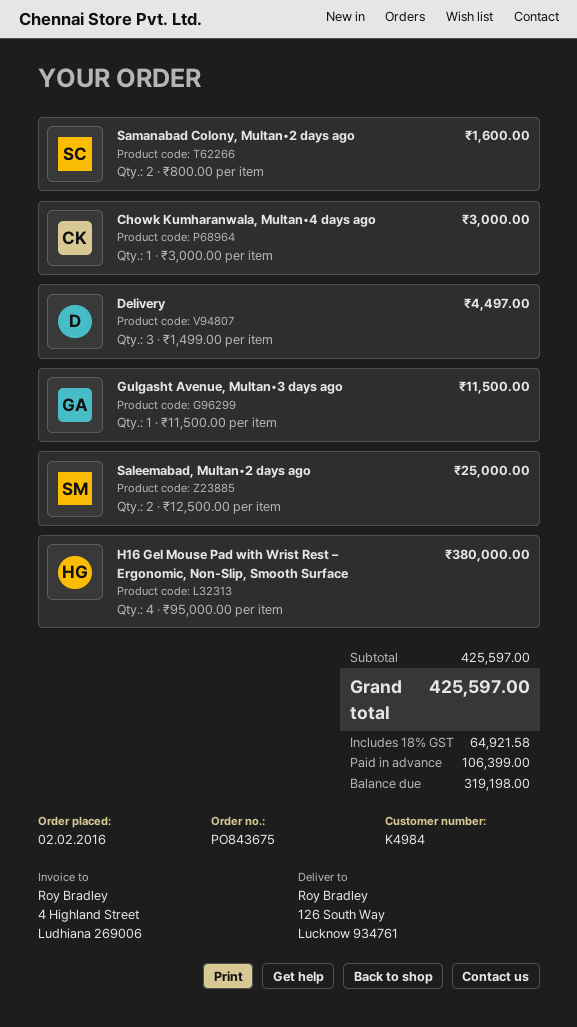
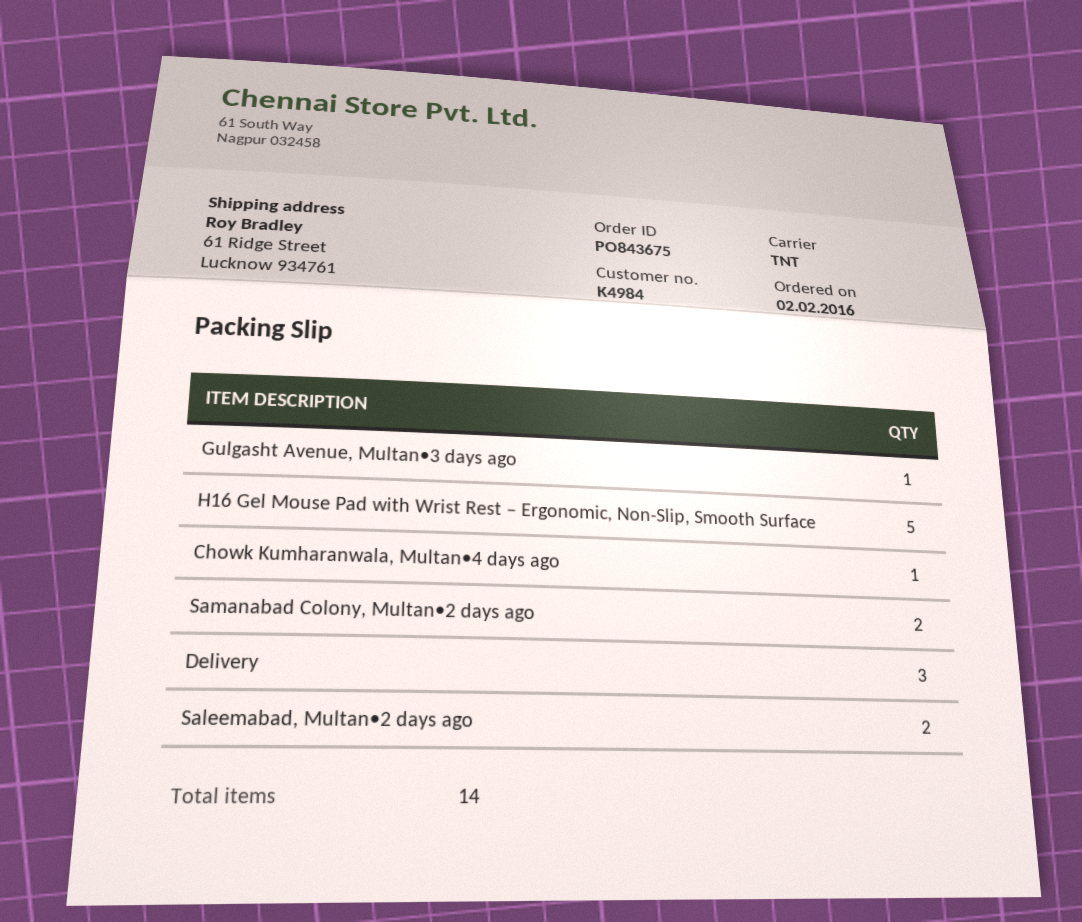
ship to: 126 South Way, Lucknow 934761 -> 61 Ridge Street, Lucknow 934761
H16 Gel Mouse Pad with Wrist Rest – Ergonomic, Non-Slip, Smooth Surface: 4 -> 5

